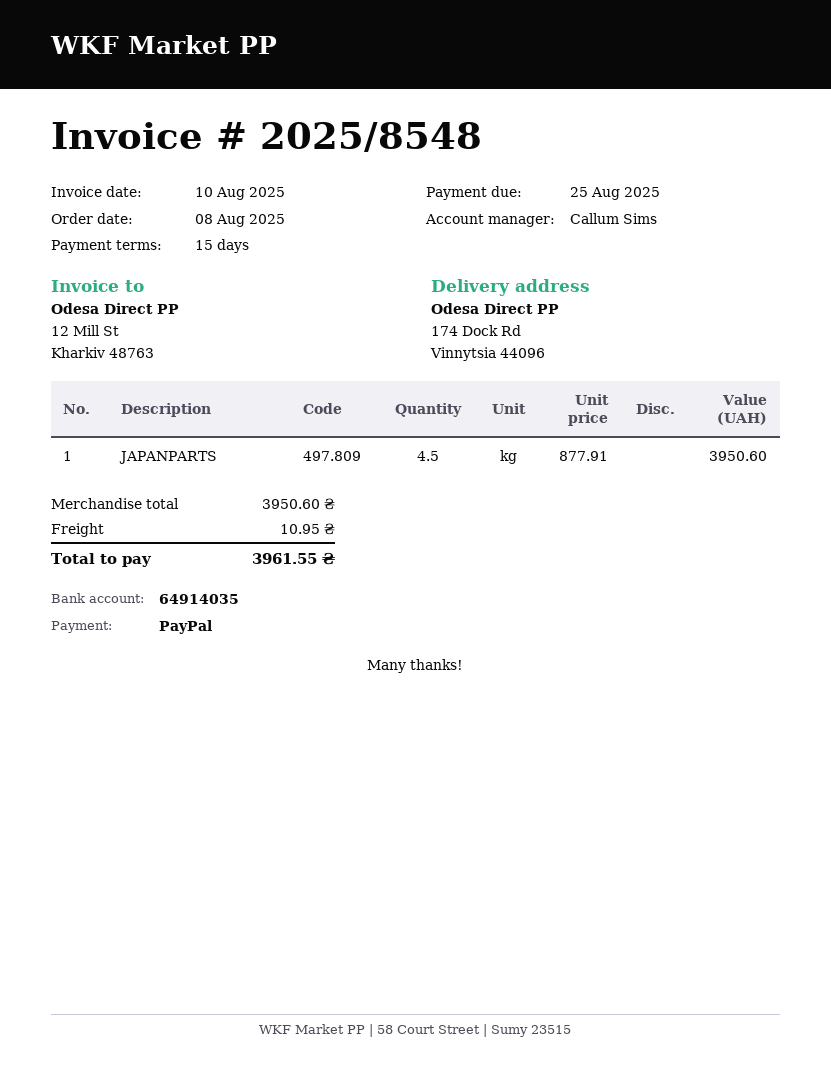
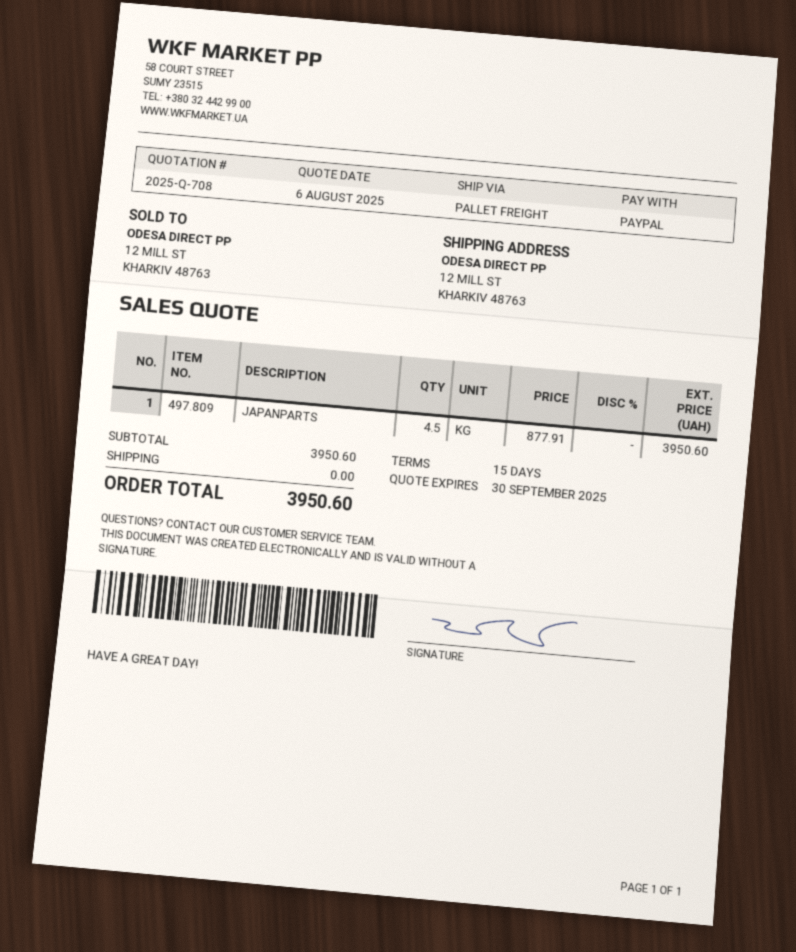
ship to: 174 Dock Rd, Vinnytsia 44096 -> 12 MILL ST, KHARKIV 48763
shipping: 10.95 -> 0.00
total: 3961.55 -> 3950.60

